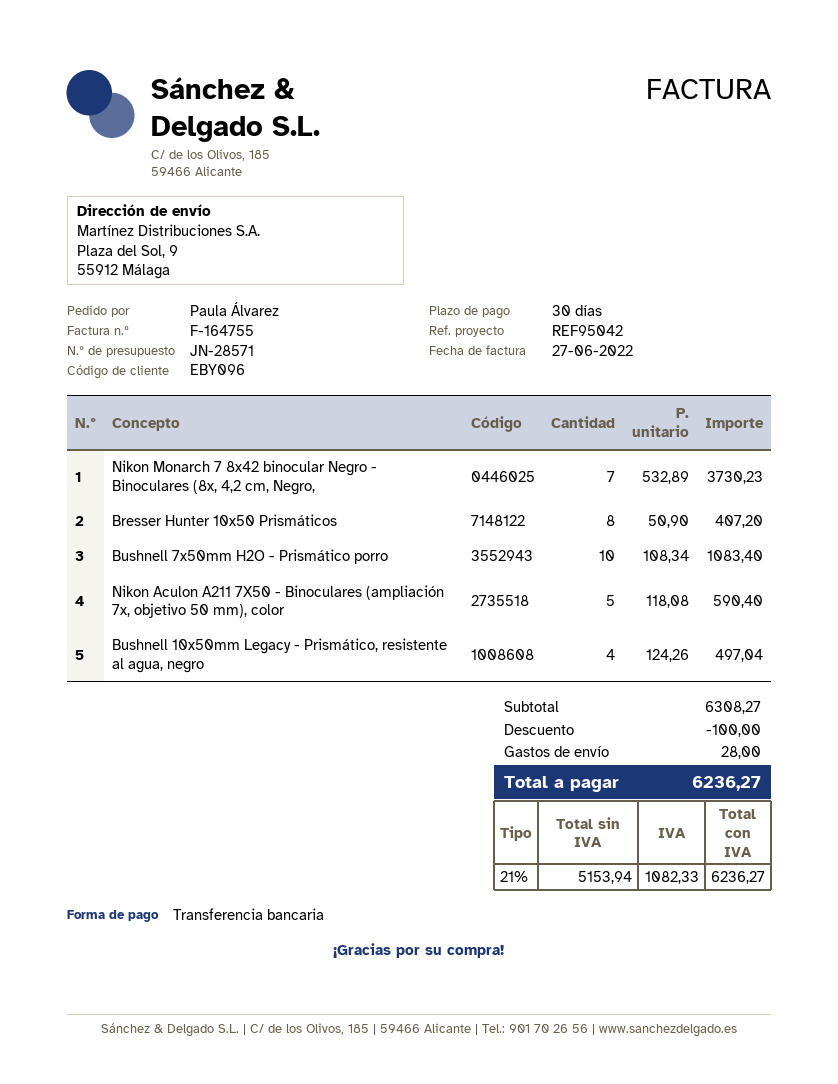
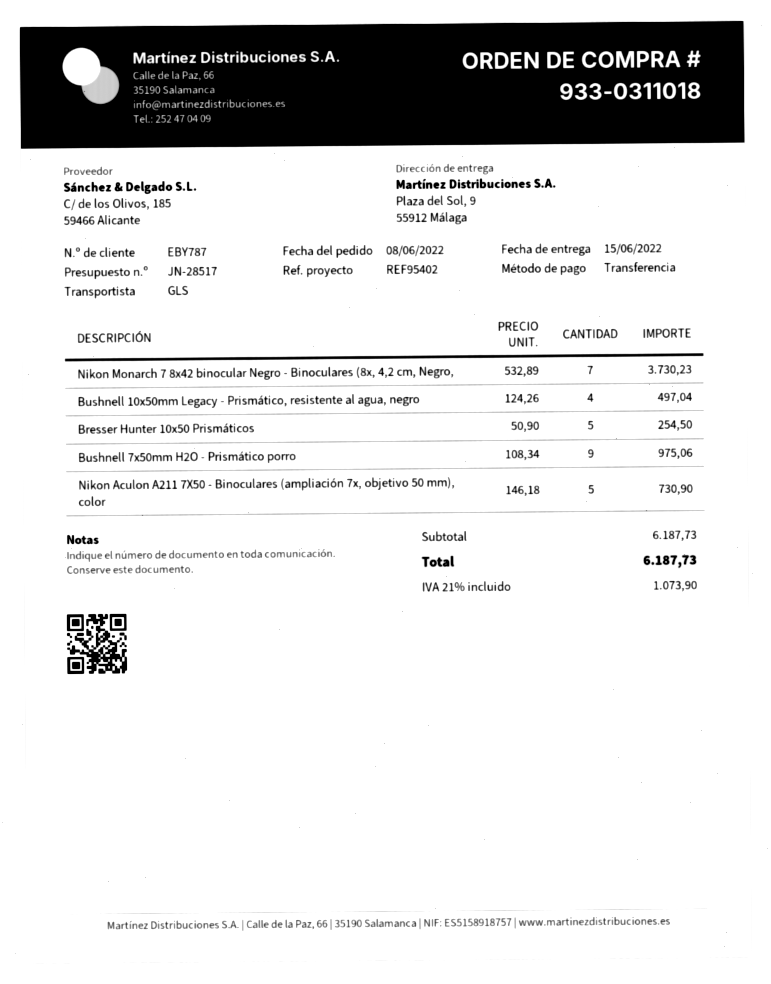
quote number: JN-28571 -> JN-28517
customer number: EBY096 -> EBY787
reference: REF95042 -> REF95402
Bresser Hunter 10x50 Prismáticos: 8 x 50.90 = 407.20 -> 5 x 50.90 = 254.50
Bushnell 7x50mm H2O - Prismático porro: 10 x 108.34 = 1083.40 -> 9 x 108.34 = 975.06
Nikon Aculon A211 7X50 - Binoculares (ampliación 7x, objetivo 50 mm), color: 5 x 118.08 = 590.40 -> 5 x 146.18 = 730.90
subtotal: 6308.27 -> 6187.73
discount: 100.00 -> none
shipping: 28.00 -> none
tax: 21% = 1082.33 -> 21% = 1073.90
total: 6236.27 -> 6187.73

